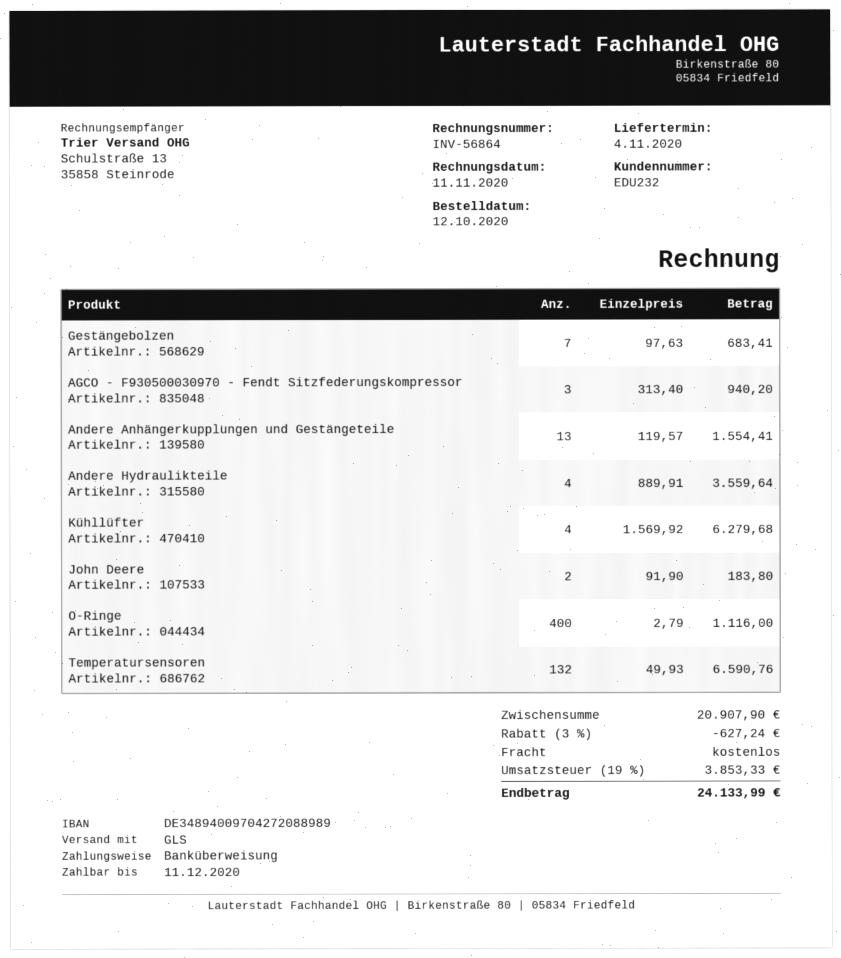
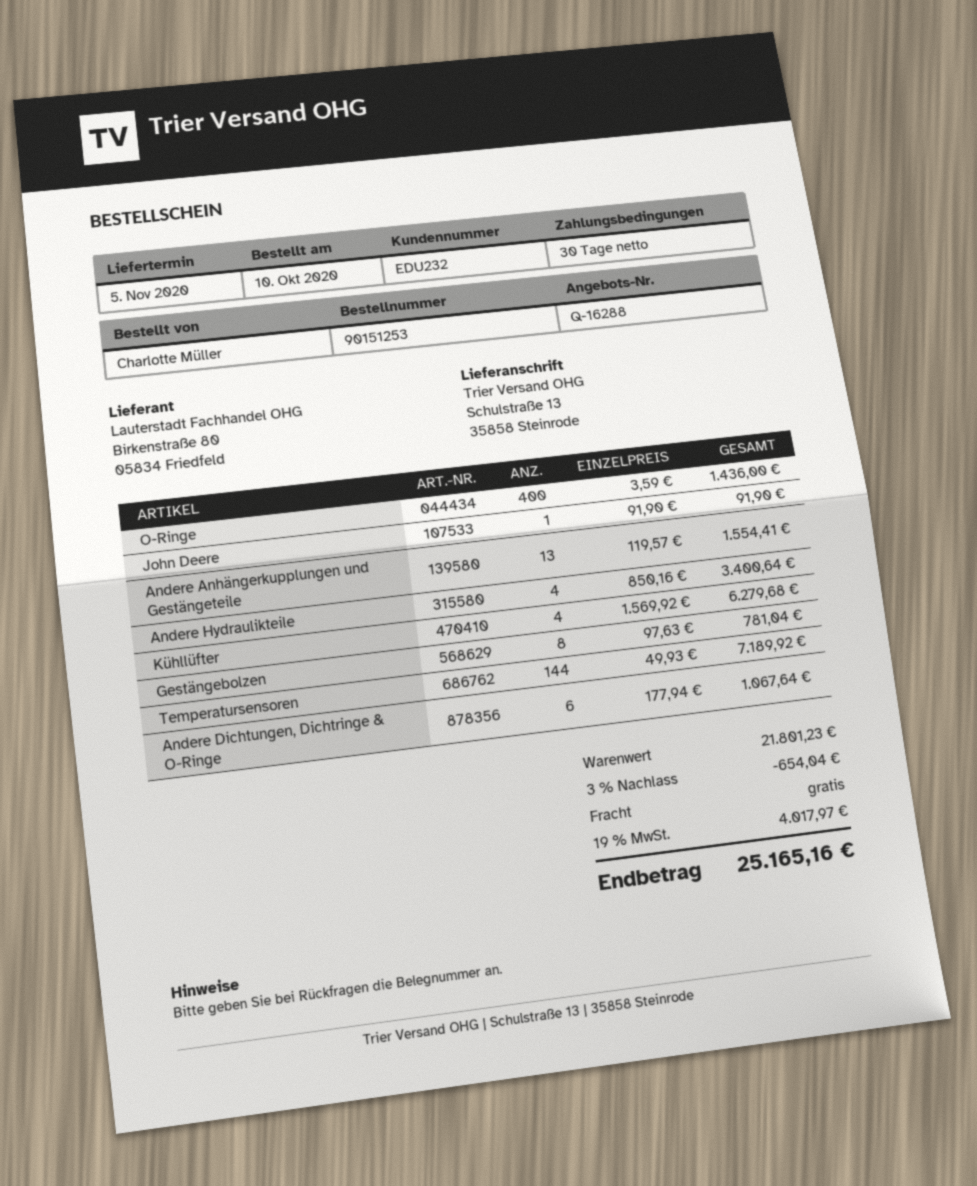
order date: 2020-10-12 -> 2020-10-10
delivery date: 2020-11-04 -> 2020-11-05
Gestängebolzen: 7 x 97.63 = 683.41 -> 8 x 97.63 = 781.04
AGCO - F930500030970 - Fendt Sitzfederungskompressor: 3 x 313.40 = 940.20 -> none
Andere Hydraulikteile: 4 x 889.91 = 3559.64 -> 4 x 850.16 = 3400.64
John Deere: 2 x 91.90 = 183.80 -> 1 x 91.90 = 91.90
O-Ringe: 400 x 2.79 = 1116.00 -> 400 x 3.59 = 1436.00
Temperatursensoren: 132 x 49.93 = 6590.76 -> 144 x 49.93 = 7189.92
Andere Dichtungen, Dichtringe & O-Ringe: none -> 6 x 177.94 = 1067.64
subtotal: 20907.90 -> 21801.23
discount: 3% = 627.24 -> 3% = 654.04
tax: 19% = 3853.33 -> 19% = 4017.97
total: 24133.99 -> 25165.16

